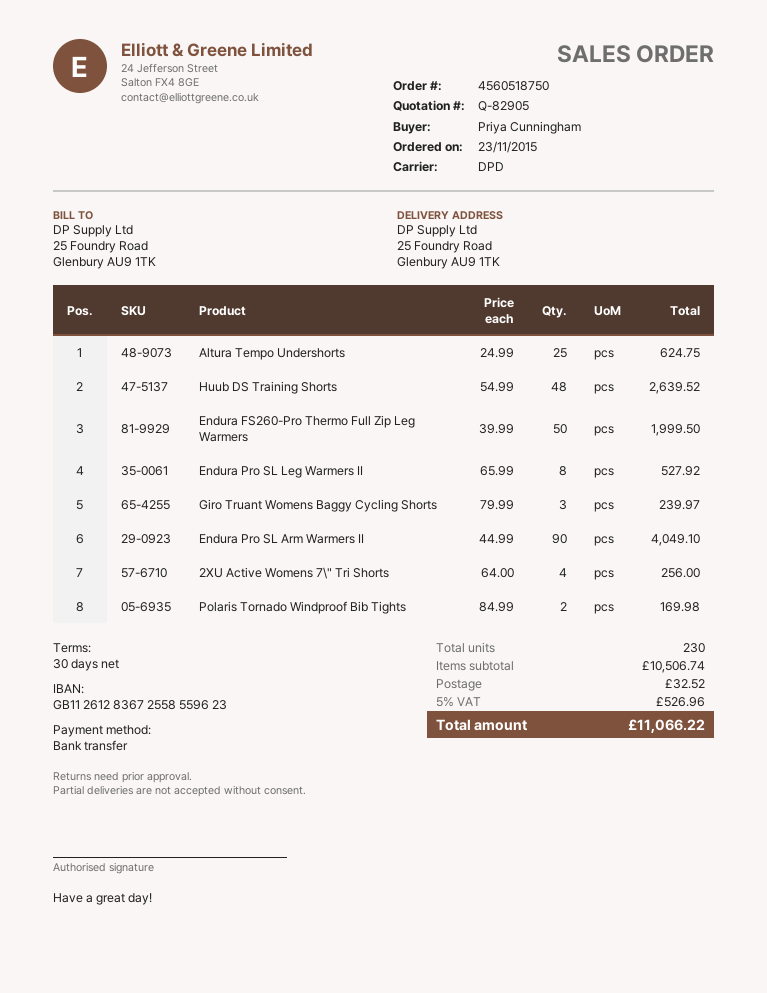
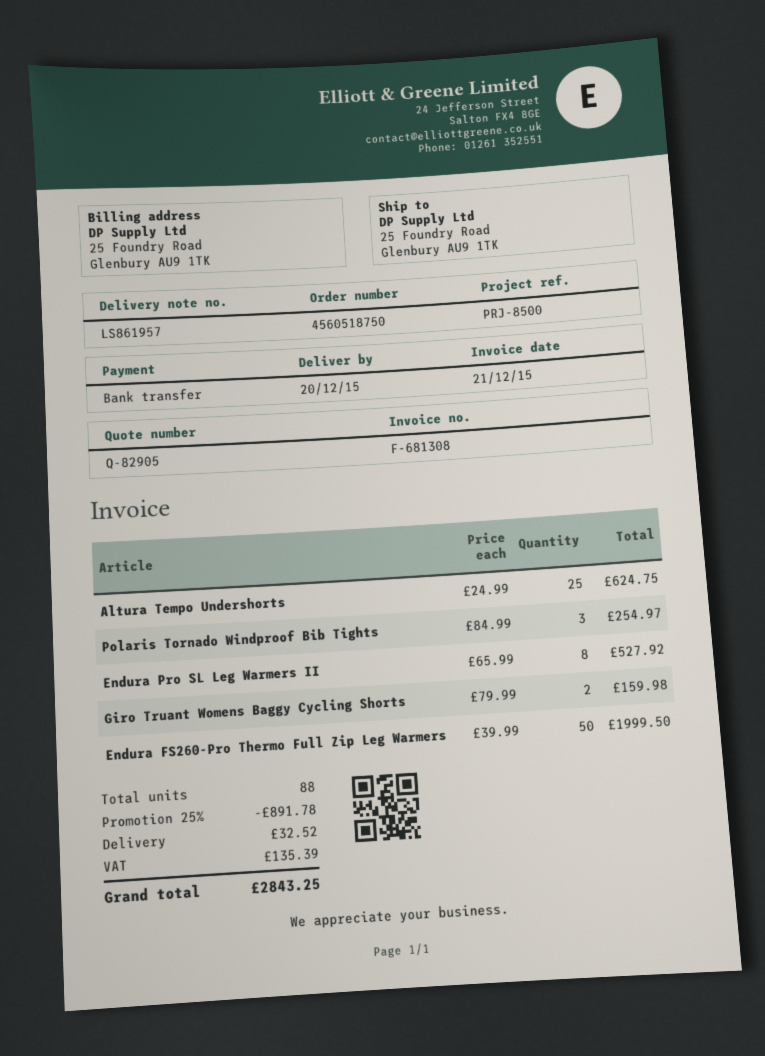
Huub DS Training Shorts: 48 x 54.99 = 2639.52 -> none
Giro Truant Womens Baggy Cycling Shorts: 3 x 79.99 = 239.97 -> 2 x 79.99 = 159.98
Endura Pro SL Arm Warmers II: 90 x 44.99 = 4049.10 -> none
2XU Active Womens 7\" Tri Shorts: 4 x 64.00 = 256.00 -> none
Polaris Tornado Windproof Bib Tights: 2 x 84.99 = 169.98 -> 3 x 84.99 = 254.97
total quantity: 230 -> 88
discount: none -> 25% = 891.78
tax: 526.96 -> 135.39
total: 11066.22 -> 2843.25

